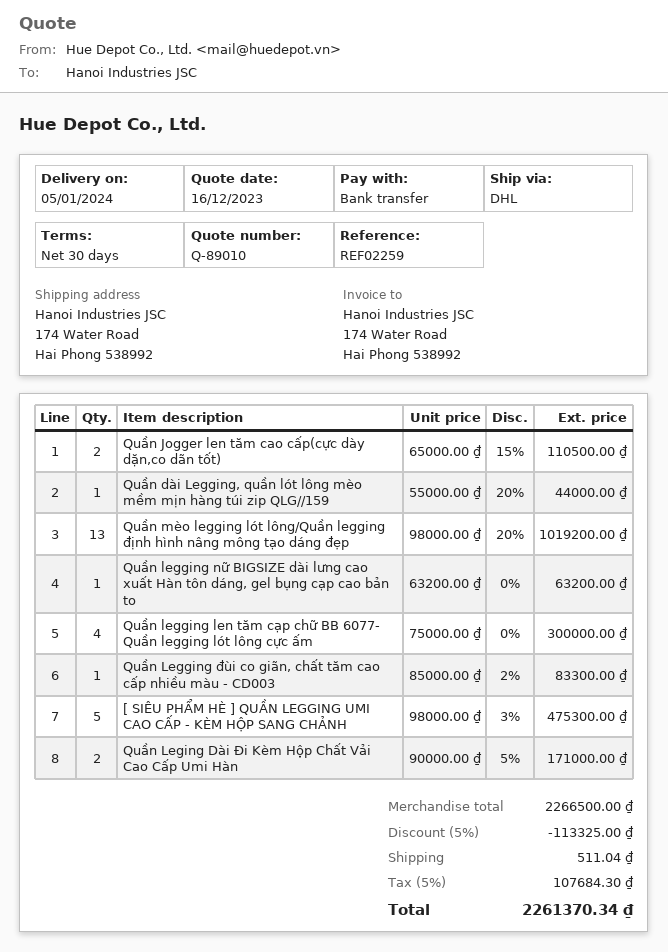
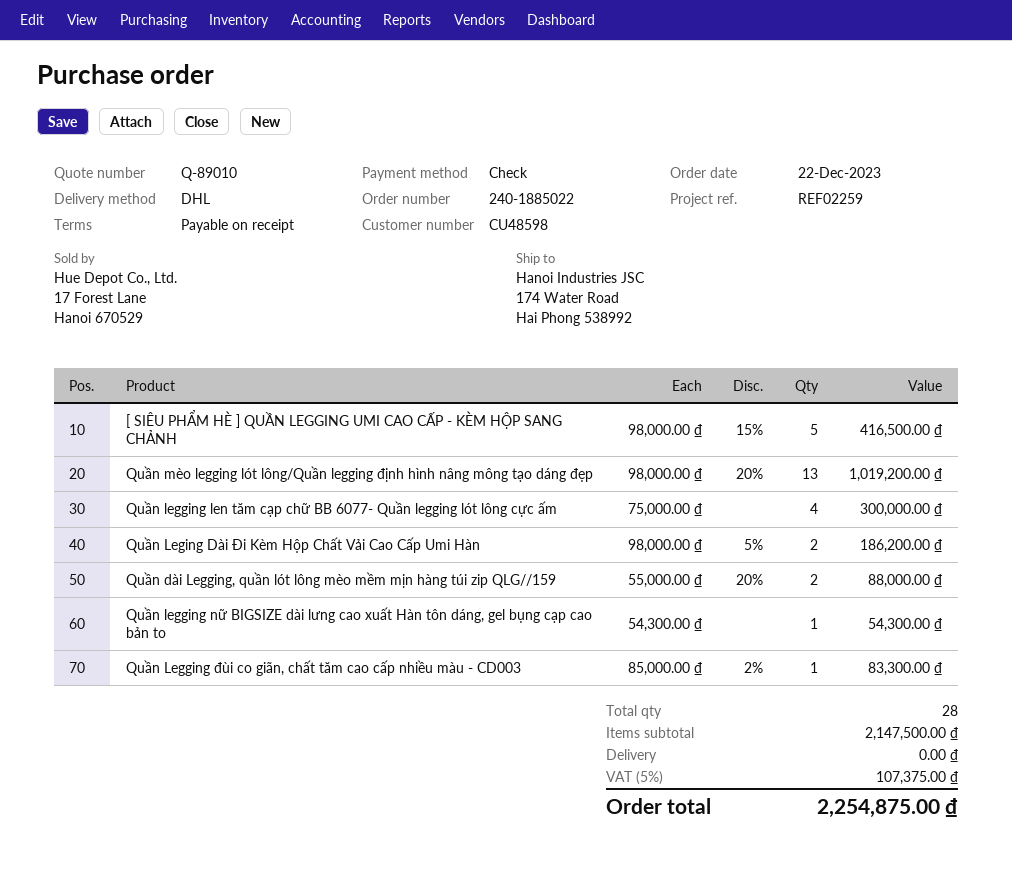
payment terms: 30 days -> on receipt
payment method: bank transfer -> cheque
Quần Jogger len tăm cao cấp(cực dày dặn,co dãn tốt): 2 x 65000.00 - 15% = 110500.00 -> none
Quần dài Legging, quần lót lông mèo mềm mịn hàng túi zip QLG//159: 1 x 55000.00 - 20% = 44000.00 -> 2 x 55000.00 - 20% = 88000.00
Quần legging nữ BIGSIZE dài lưng cao xuất Hàn tôn dáng, gel bụng cạp cao bản to: 1 x 63200.00 = 63200.00 -> 1 x 54300.00 = 54300.00
[ SIÊU PHẨM HÈ ] QUẦN LEGGING UMI CAO CẤP - KÈM HỘP SANG CHẢNH: 5 x 98000.00 - 3% = 475300.00 -> 5 x 98000.00 - 15% = 416500.00
Quần Leging Dài Đi Kèm Hộp Chất Vải Cao Cấp Umi Hàn: 2 x 90000.00 - 5% = 171000.00 -> 2 x 98000.00 - 5% = 186200.00
subtotal: 2266500.00 -> 2147500.00
discount: 5% = 113325.00 -> none
shipping: 511.04 -> 0.00
tax: 5% = 107684.30 -> 5% = 107375.00
total: 2261370.34 -> 2254875.00

